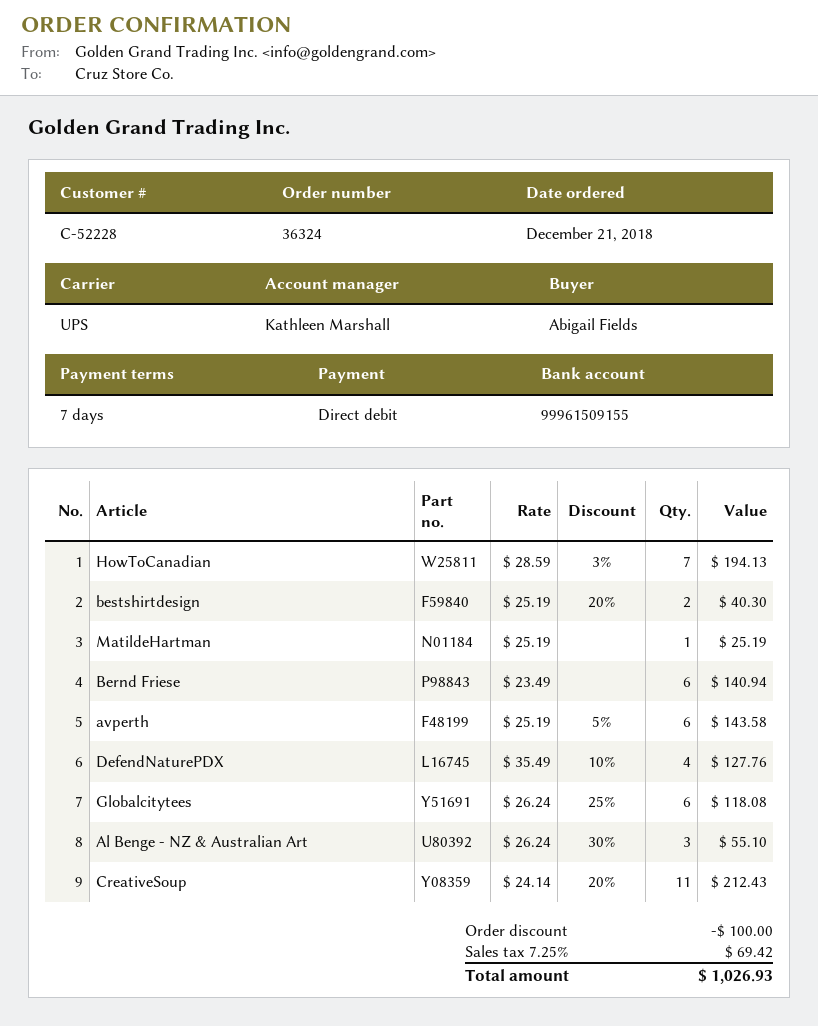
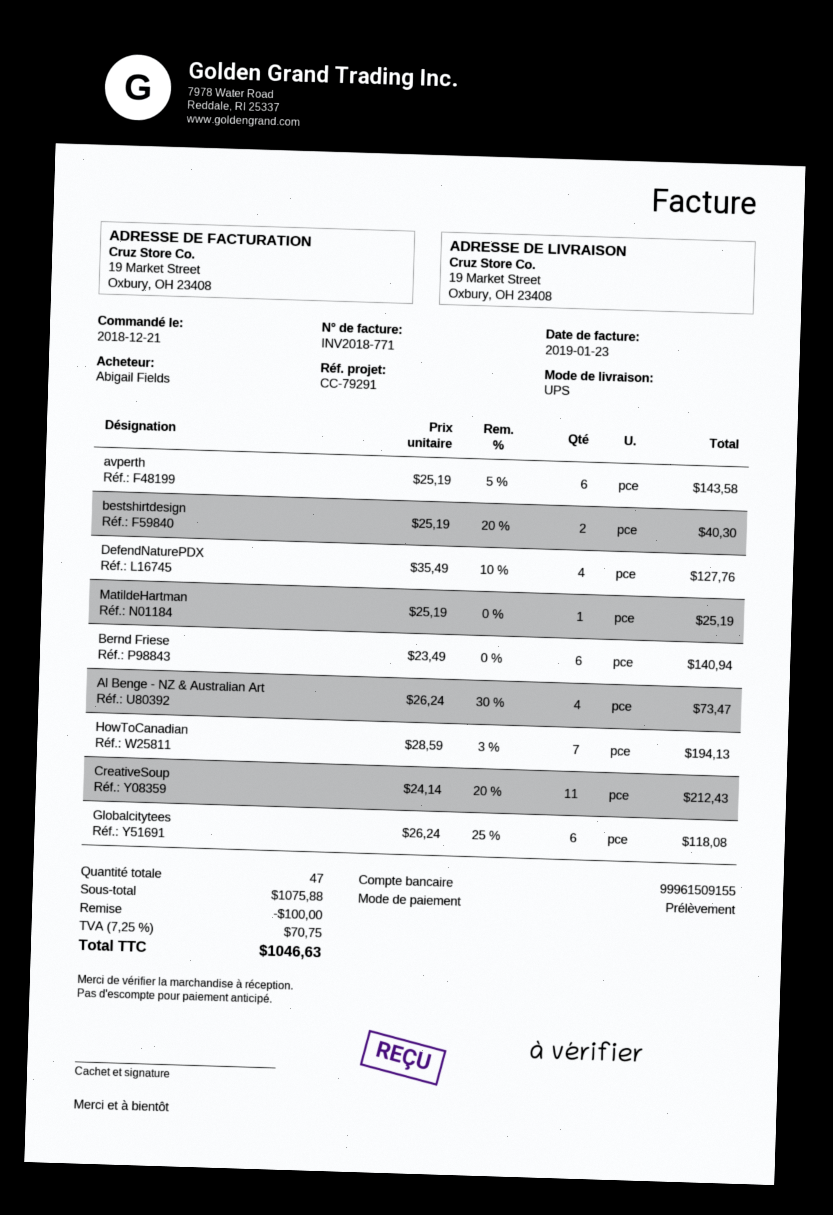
Al Benge - NZ & Australian Art: 3 x 26.24 - 30% = 55.10 -> 4 x 26.24 - 30% = 73.47
tax: 7.25% = 69.42 -> 7.25% = 70.75
total: 1026.93 -> 1046.63

